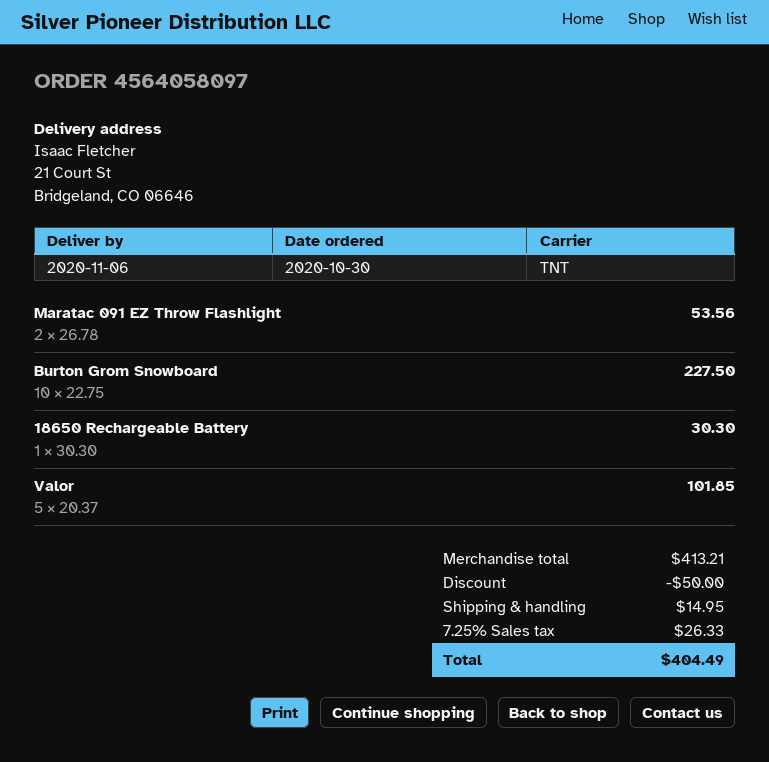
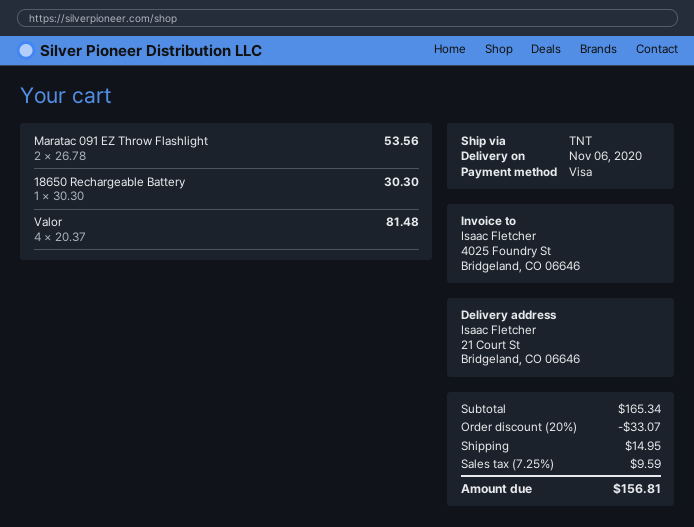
Burton Grom Snowboard: 10 x 22.75 = 227.50 -> none
Valor: 5 x 20.37 = 101.85 -> 4 x 20.37 = 81.48
subtotal: 413.21 -> 165.34
discount: 50.00 -> 33.07
tax: 7.25% = 26.33 -> 7.25% = 9.59
total: 404.49 -> 156.81

